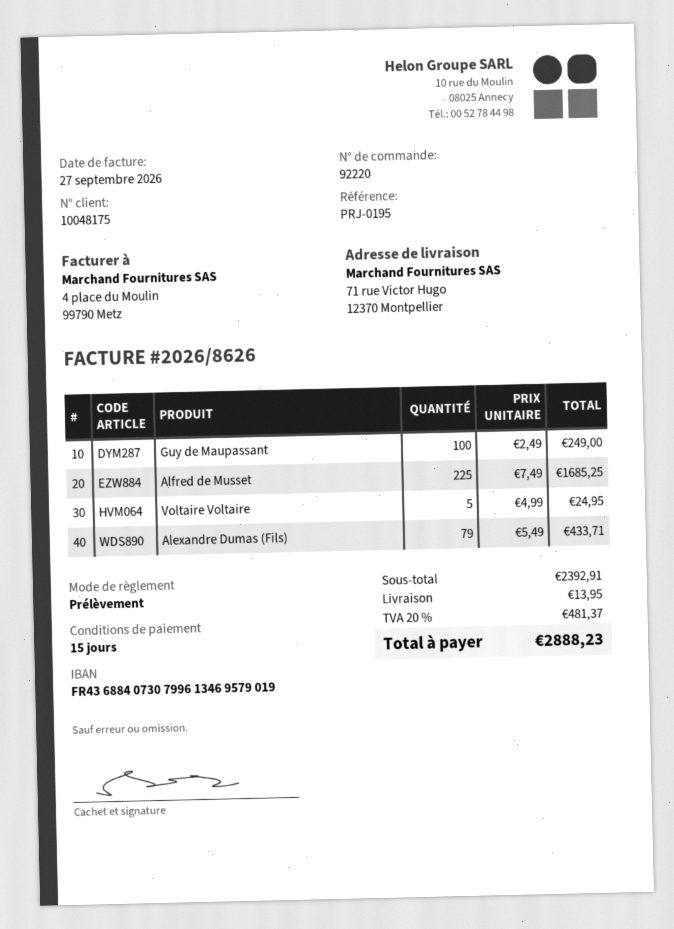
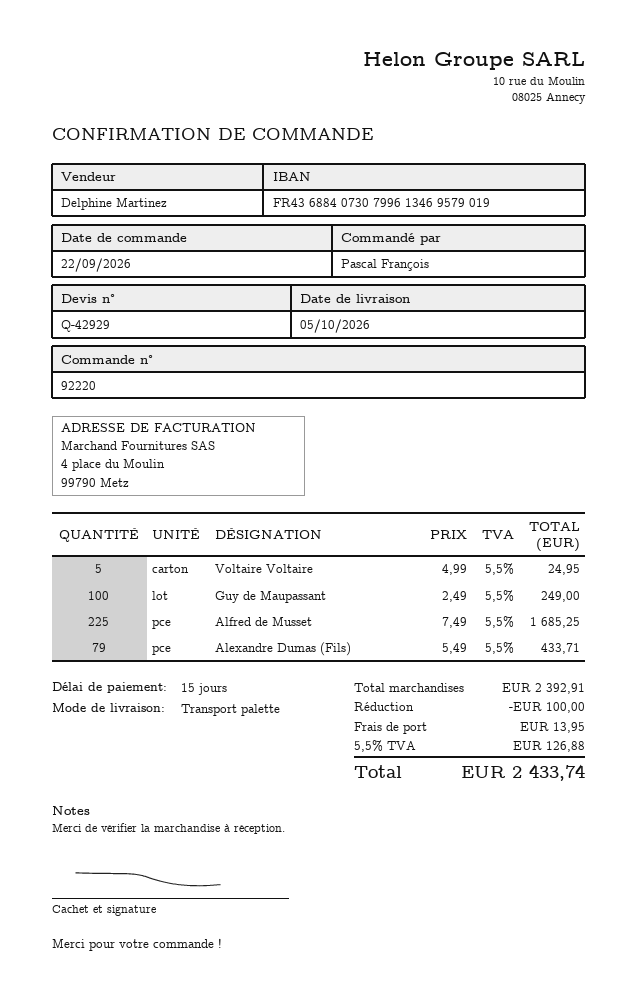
discount: none -> 100.00
tax: 20% = 481.37 -> 5.5% = 126.88
total: 2888.23 -> 2433.74

